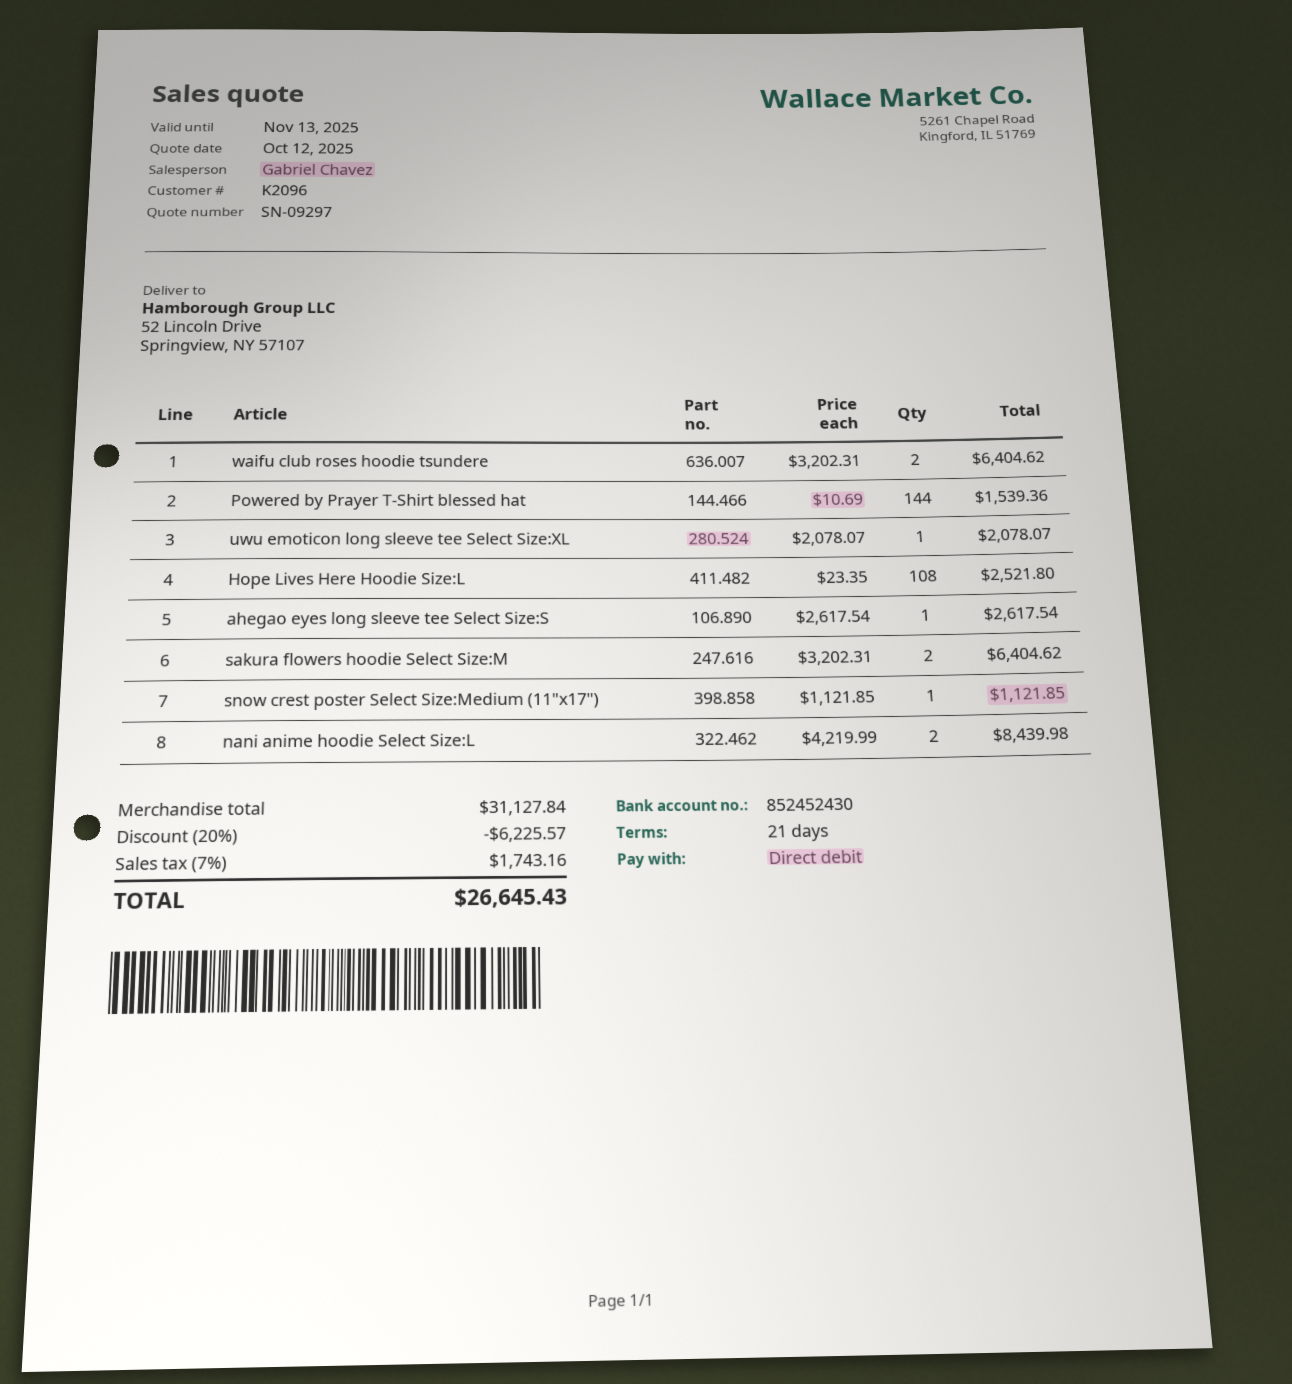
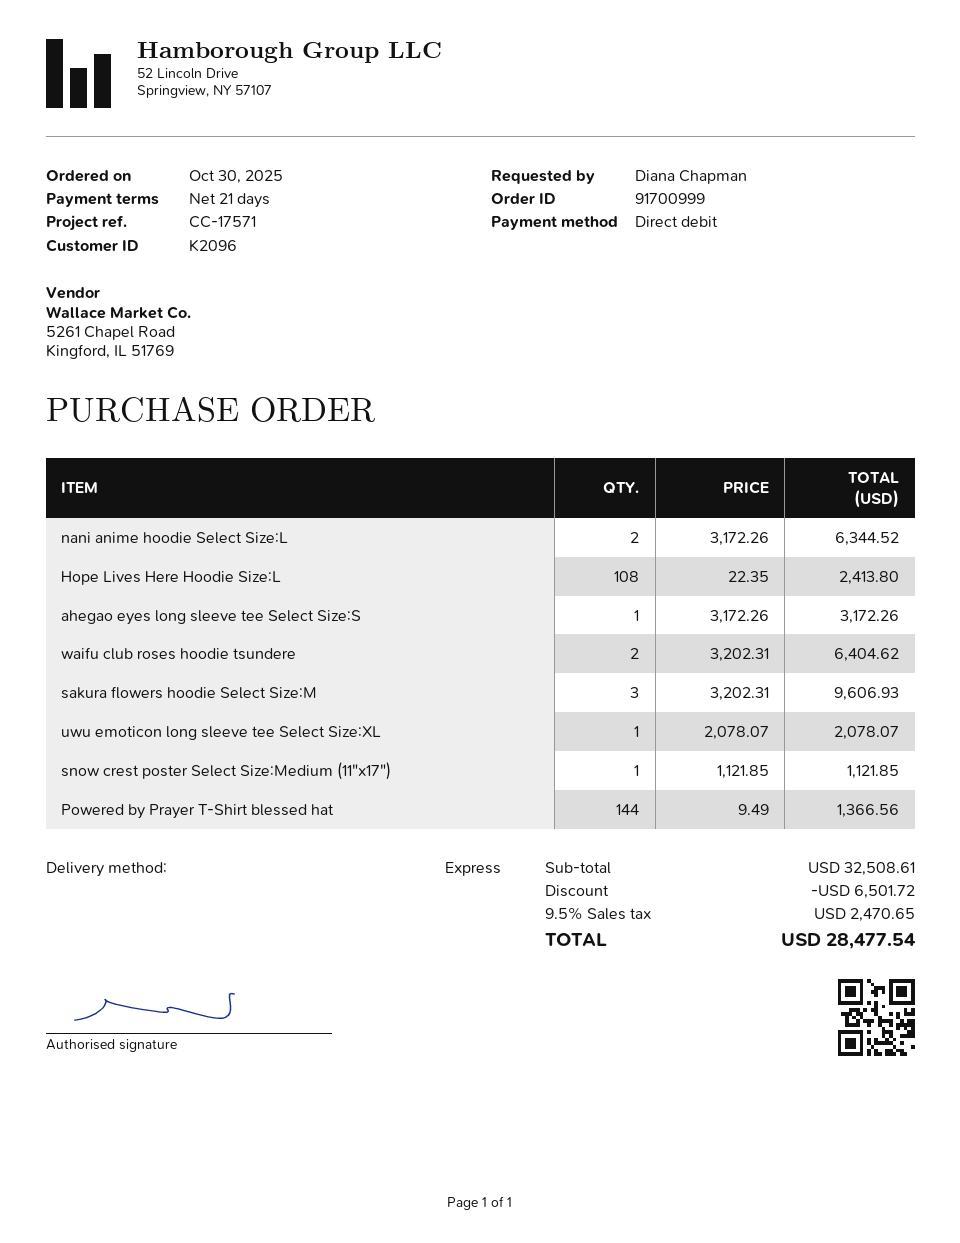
Powered by Prayer T-Shirt blessed hat: 144 x 10.69 = 1539.36 -> 144 x 9.49 = 1366.56
Hope Lives Here Hoodie Size:L: 108 x 23.35 = 2521.80 -> 108 x 22.35 = 2413.80
ahegao eyes long sleeve tee Select Size:S: 1 x 2617.54 = 2617.54 -> 1 x 3172.26 = 3172.26
sakura flowers hoodie Select Size:M: 2 x 3202.31 = 6404.62 -> 3 x 3202.31 = 9606.93
nani anime hoodie Select Size:L: 2 x 4219.99 = 8439.98 -> 2 x 3172.26 = 6344.52
subtotal: 31127.84 -> 32508.61
discount: 6225.57 -> 6501.72
tax: 7% = 1743.16 -> 9.5% = 2470.65
total: 26645.43 -> 28477.54

